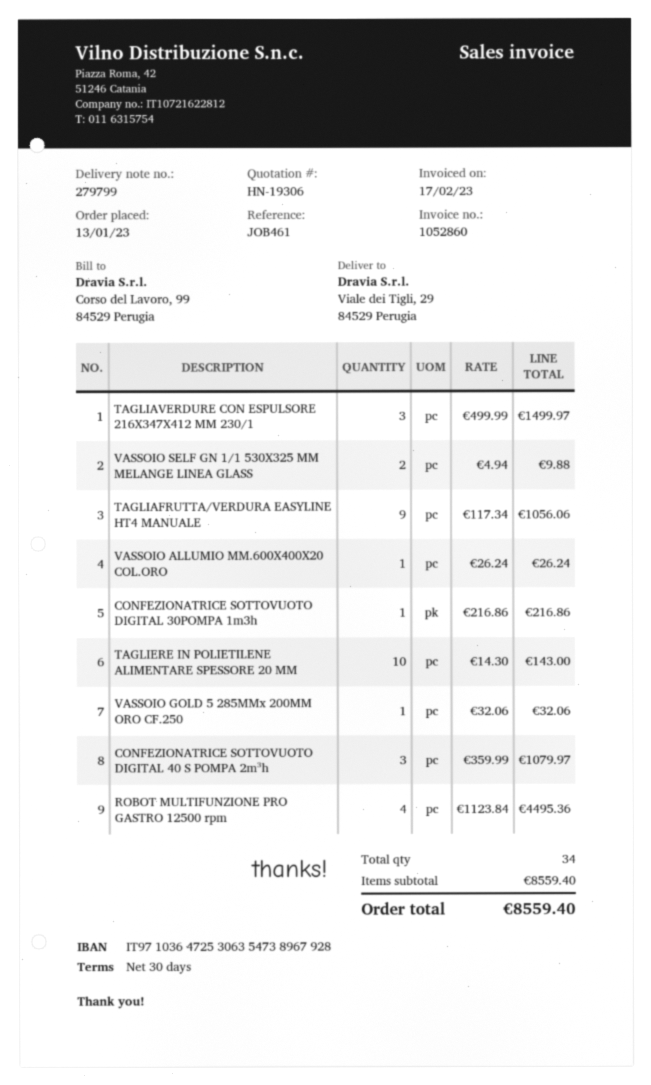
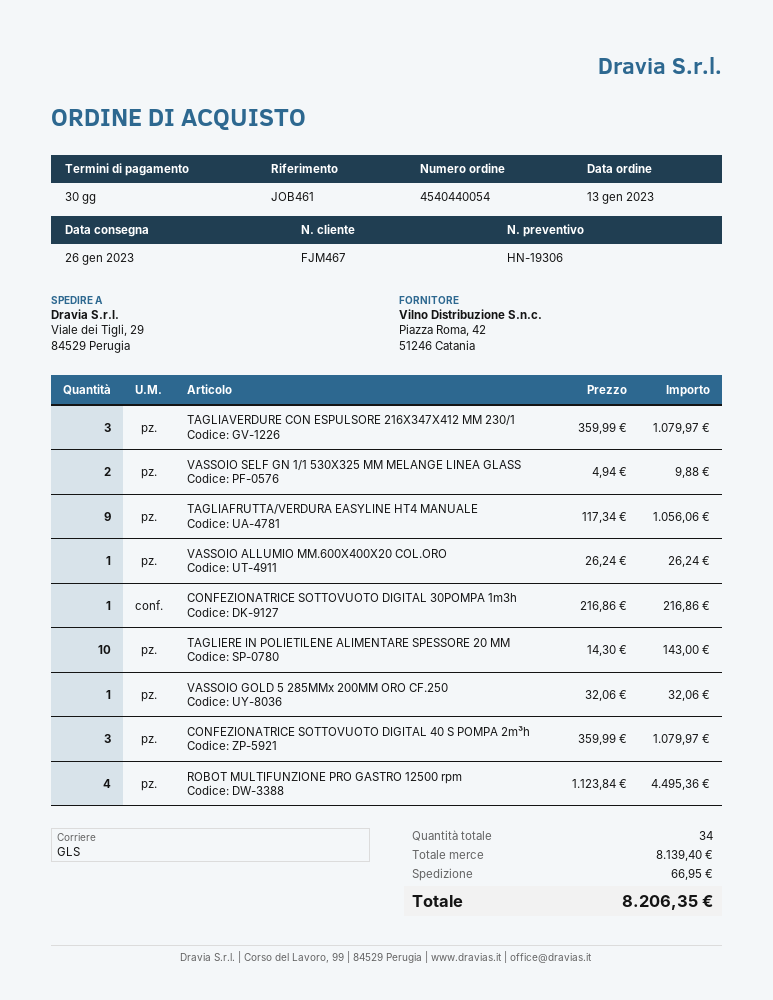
TAGLIAVERDURE CON ESPULSORE 216X347X412 MM 230/1: 3 x 499.99 = 1499.97 -> 3 x 359.99 = 1079.97
subtotal: 8559.40 -> 8139.40
shipping: none -> 66.95
total: 8559.40 -> 8206.35

